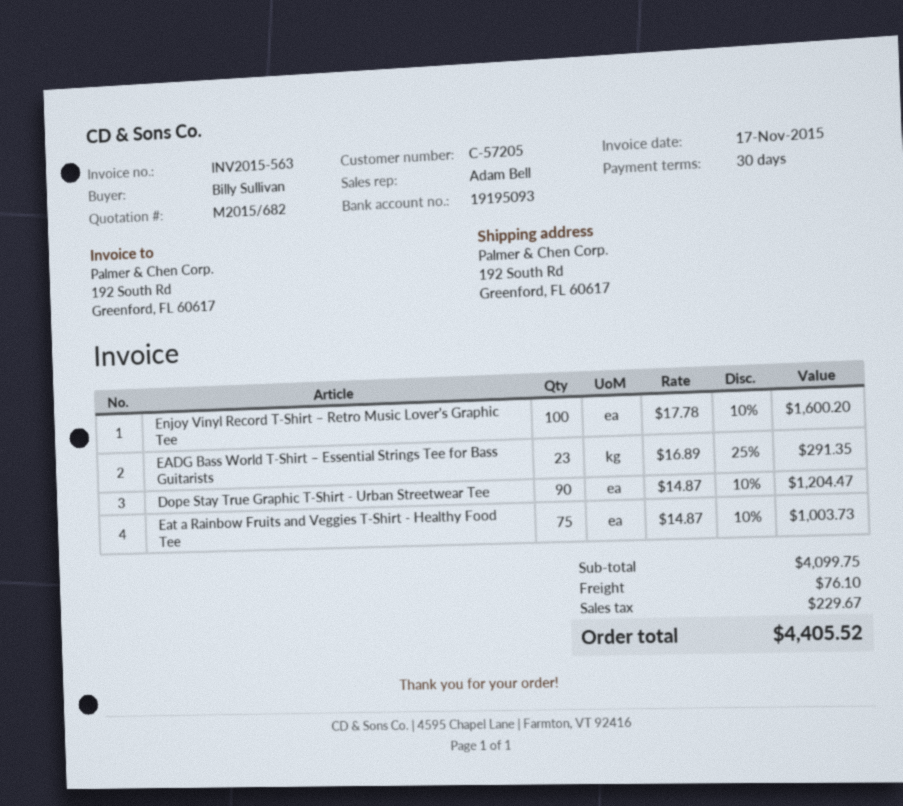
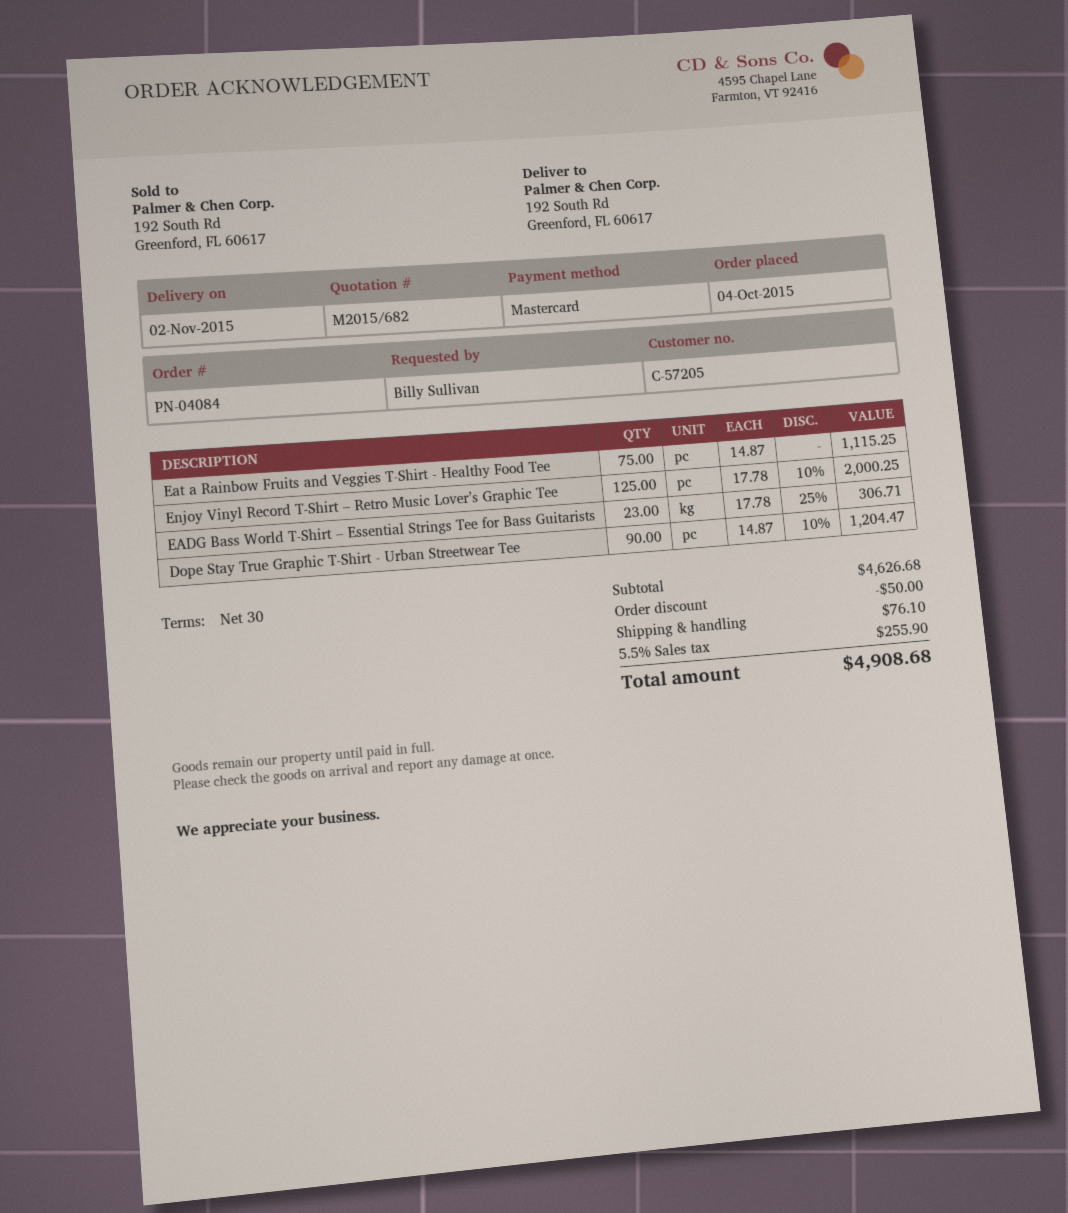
Enjoy Vinyl Record T-Shirt – Retro Music Lover’s Graphic Tee: 100 x 17.78 - 10% = 1600.20 -> 125 x 17.78 - 10% = 2000.25
EADG Bass World T-Shirt – Essential Strings Tee for Bass Guitarists: 23 x 16.89 - 25% = 291.35 -> 23 x 17.78 - 25% = 306.71
Eat a Rainbow Fruits and Veggies T-Shirt - Healthy Food Tee: 75 x 14.87 - 10% = 1003.73 -> 75 x 14.87 = 1115.25
subtotal: 4099.75 -> 4626.68
discount: none -> 50.00
tax: 229.67 -> 255.90
total: 4405.52 -> 4908.68

